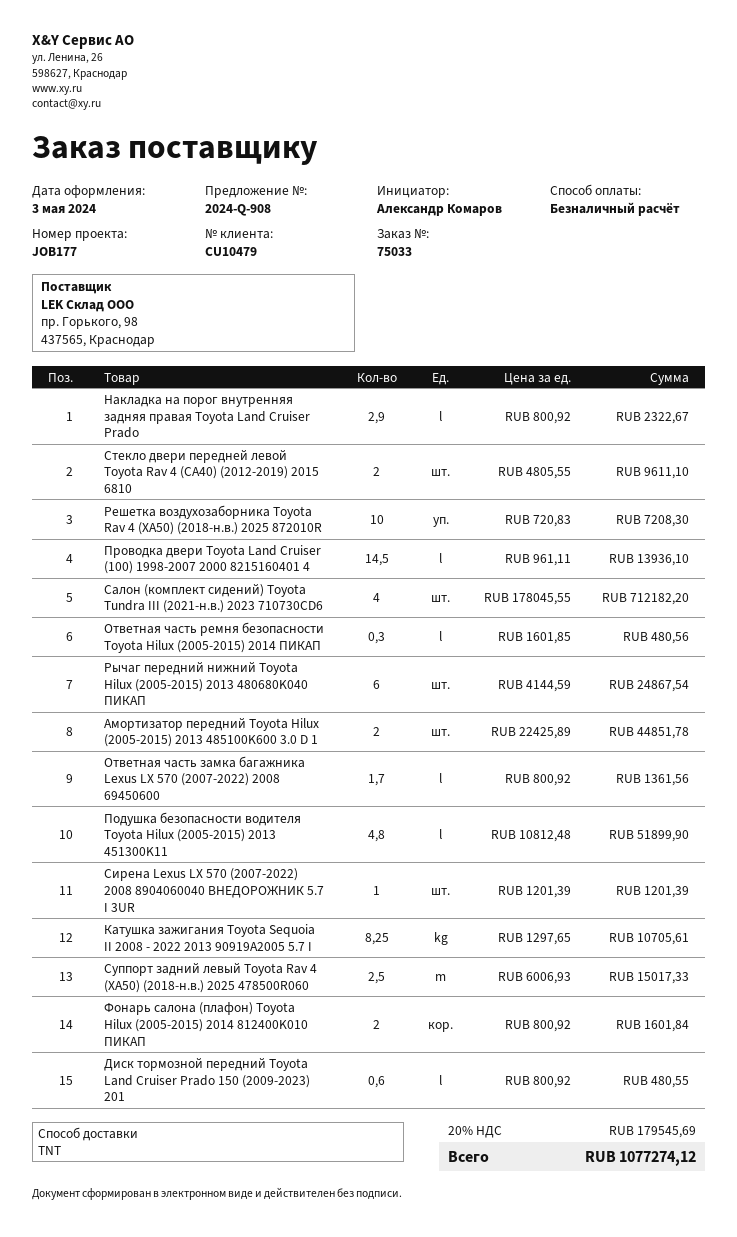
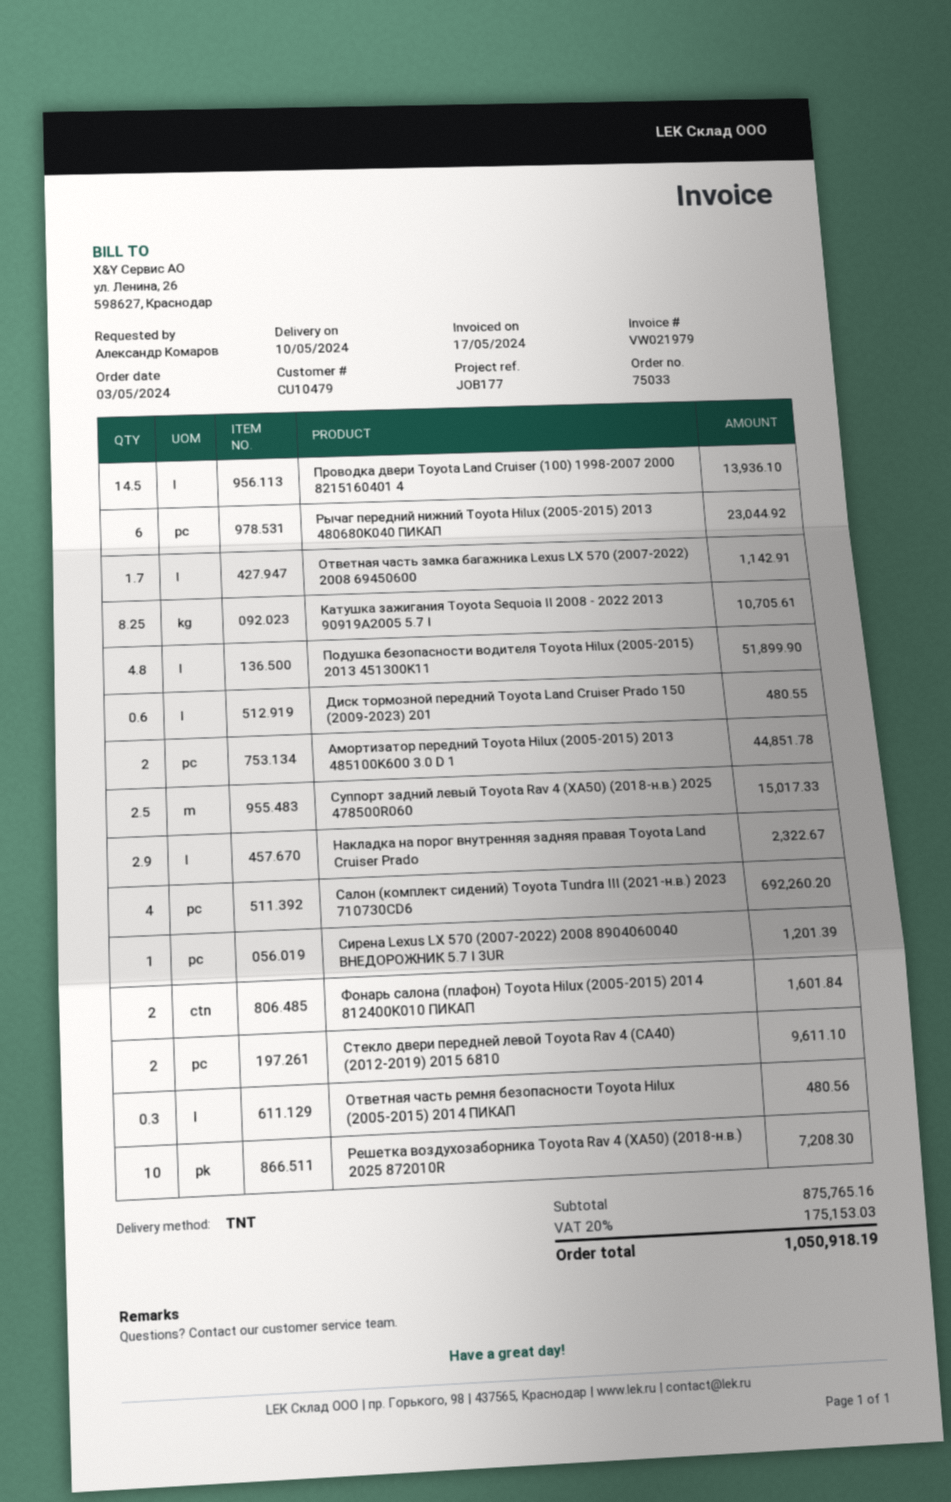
Салон (комплект сидений) Toyota Tundra III (2021-н.в.) 2023 710730CD6: 4 for 712182.20 -> 4 for 692260.20
Рычаг передний нижний Toyota Hilux (2005-2015) 2013 480680K040 ПИКАП: 6 for 24867.54 -> 6 for 23044.92
Ответная часть замка багажника Lexus LX 570 (2007-2022) 2008 69450600: 1.7 for 1361.56 -> 1.7 for 1142.91
tax: 20% = 179545.69 -> 20% = 175153.03
total: 1077274.12 -> 1050918.19

